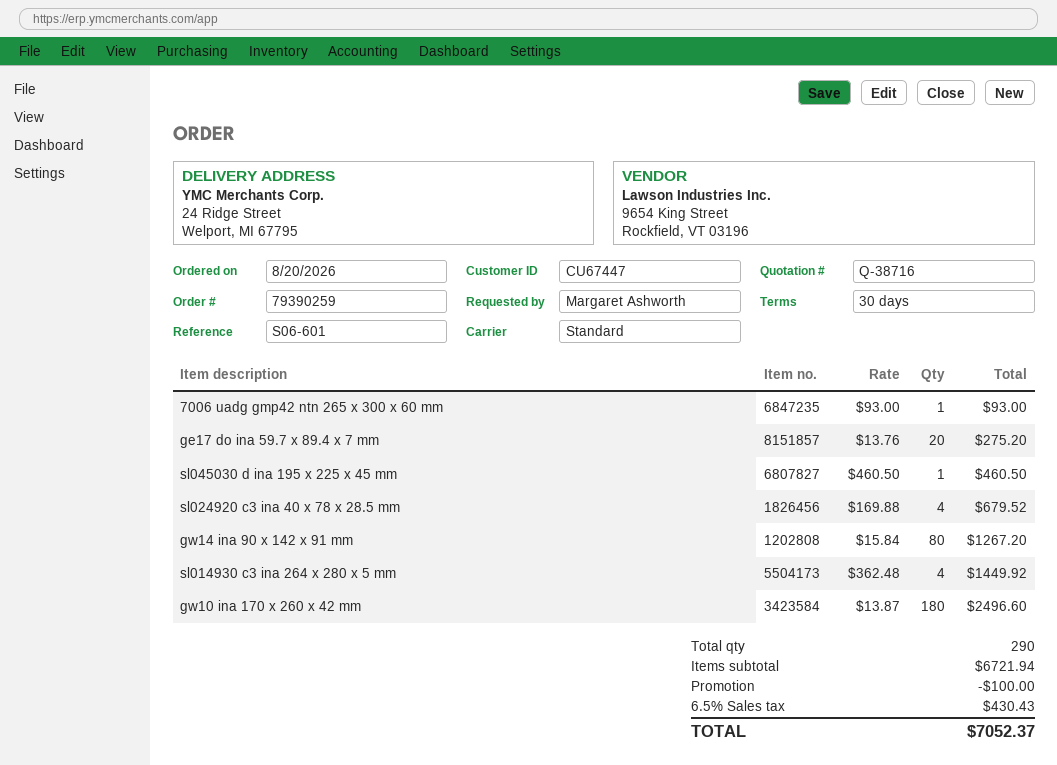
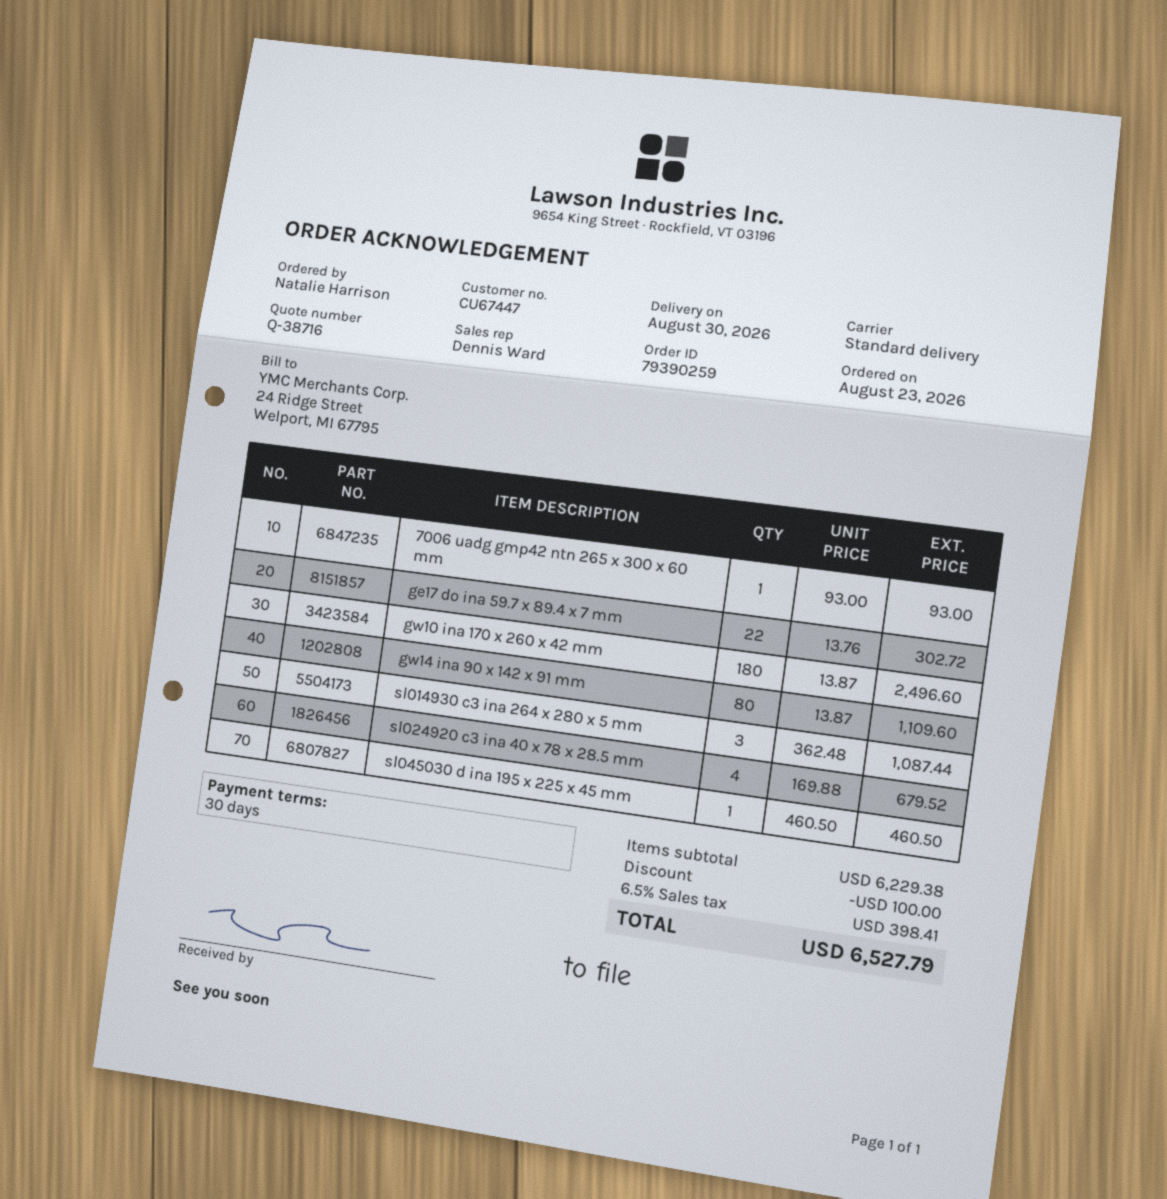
order date: 2026-08-20 -> 2026-08-23
ordered by: Margaret Ashworth -> Natalie Harrison
ge17 do ina 59.7 x 89.4 x 7 mm: 20 x 13.76 = 275.20 -> 22 x 13.76 = 302.72
gw14 ina 90 x 142 x 91 mm: 80 x 15.84 = 1267.20 -> 80 x 13.87 = 1109.60
sl014930 c3 ina 264 x 280 x 5 mm: 4 x 362.48 = 1449.92 -> 3 x 362.48 = 1087.44
subtotal: 6721.94 -> 6229.38
tax: 6.5% = 430.43 -> 6.5% = 398.41
total: 7052.37 -> 6527.79

